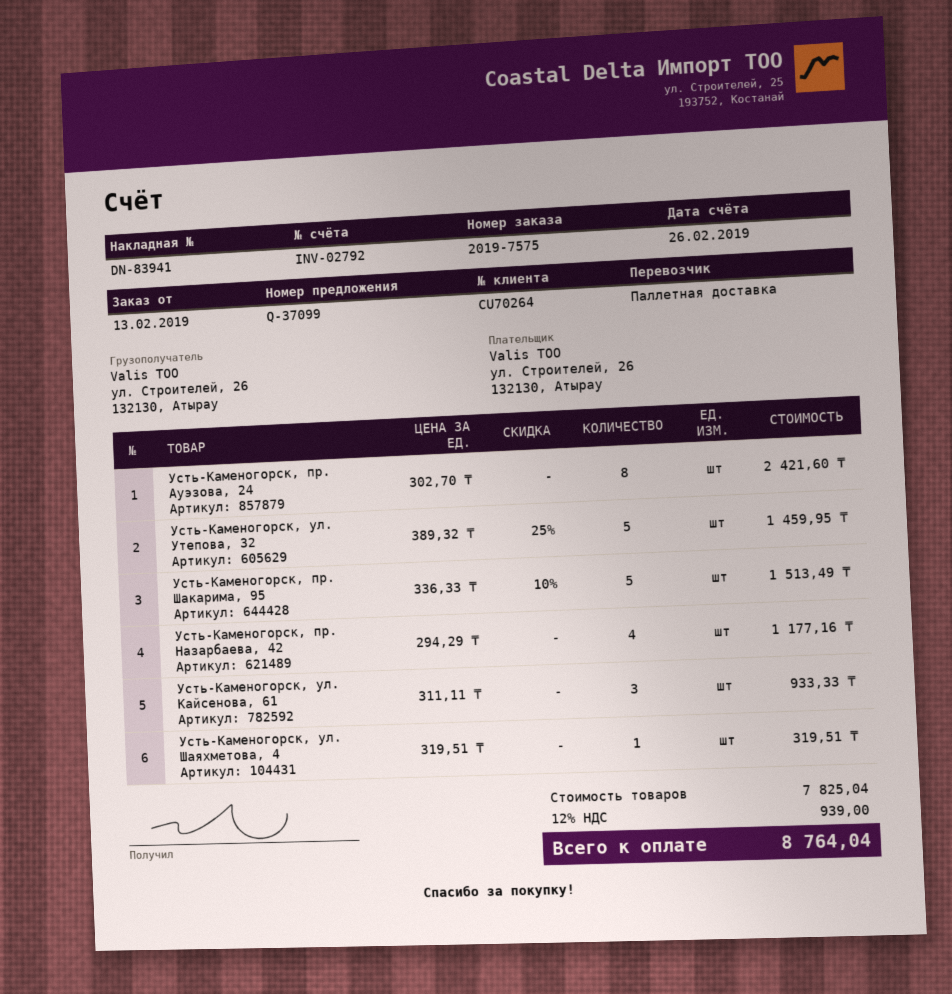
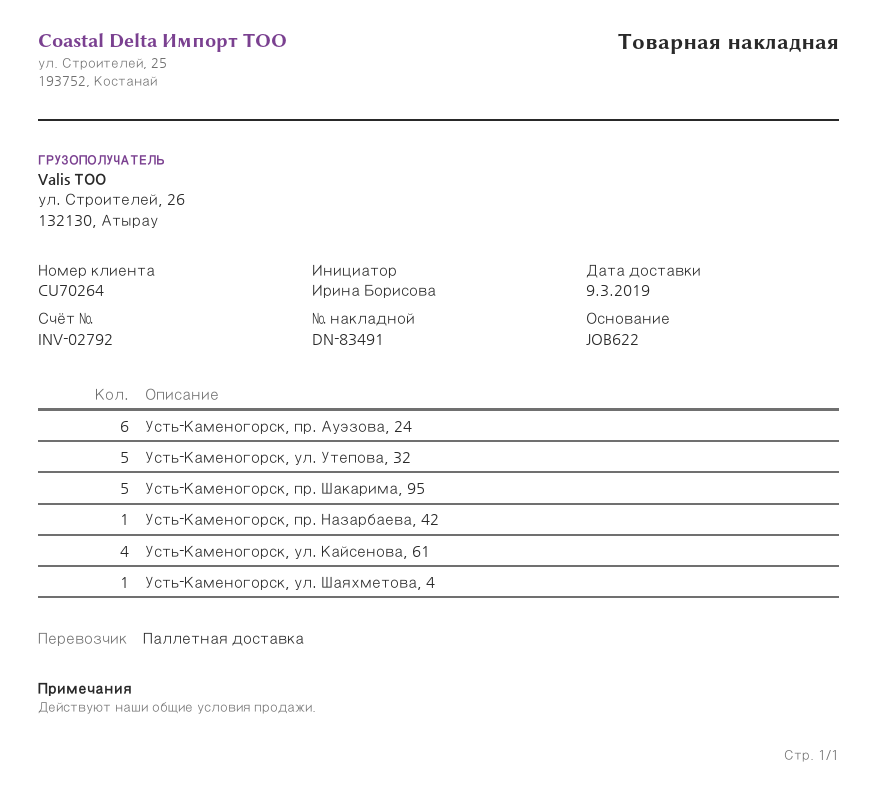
delivery note number: DN-83941 -> DN-83491
Усть-Каменогорск, пр. Ауэзова, 24: 8 -> 6
Усть-Каменогорск, пр. Назарбаева, 42: 4 -> 1
Усть-Каменогорск, ул. Кайсенова, 61: 3 -> 4

